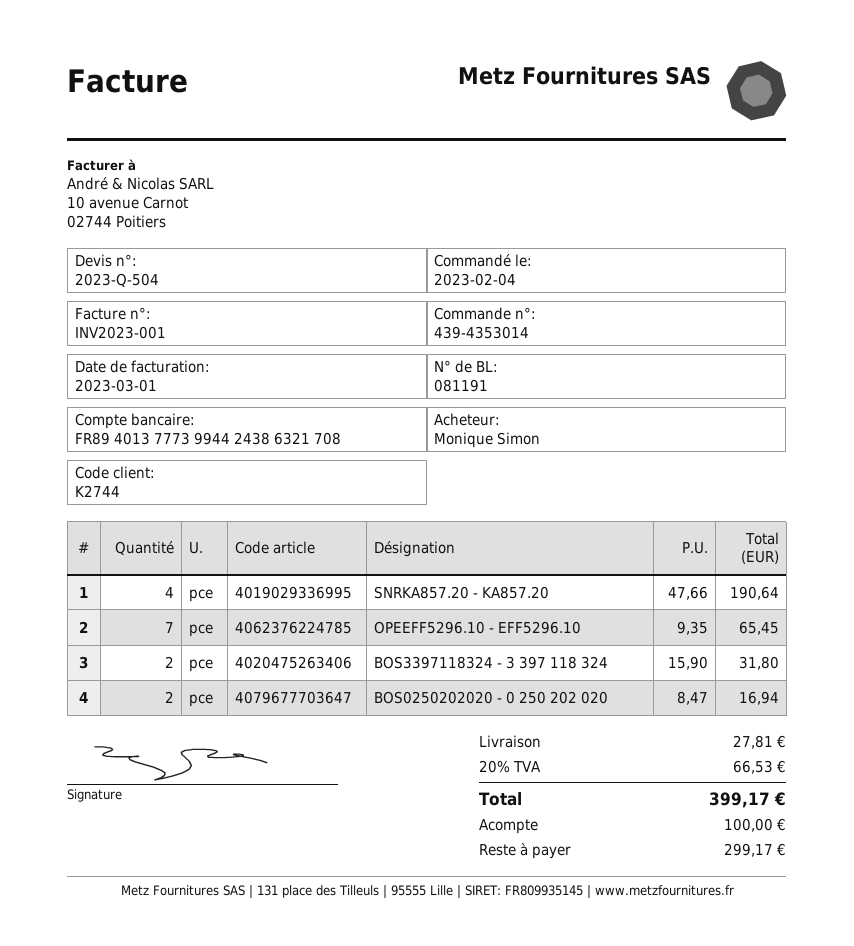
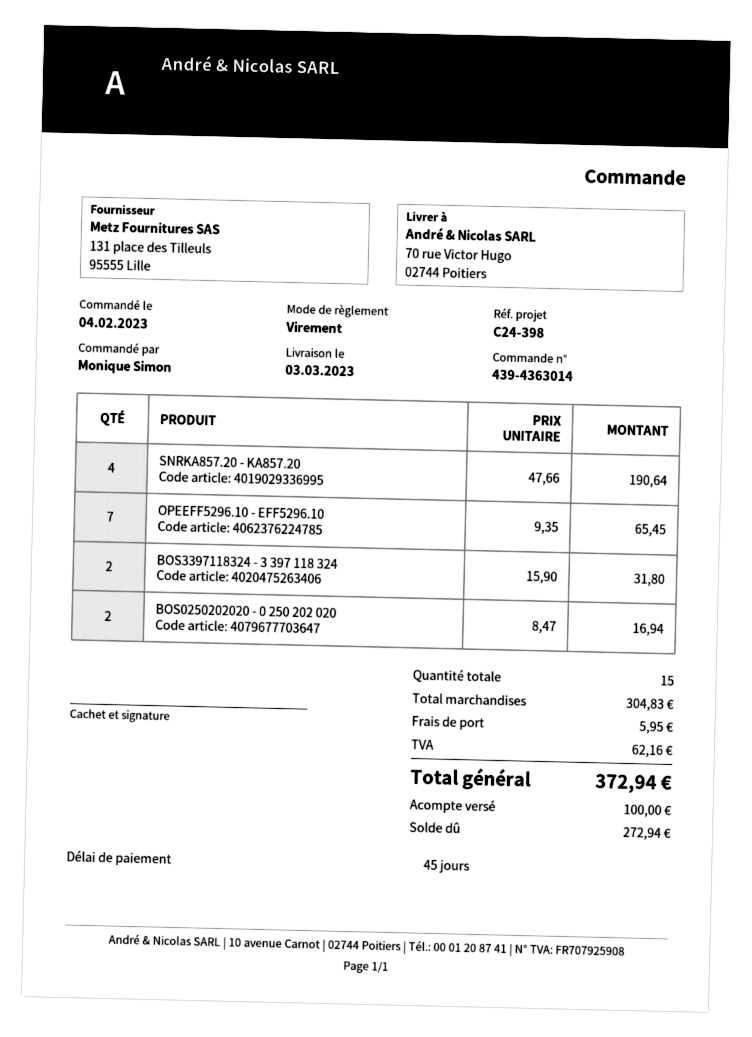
order number: 439-4353014 -> 439-4363014
shipping: 27.81 -> 5.95
tax: 66.53 -> 62.16
total: 399.17 -> 372.94
balance: 299.17 -> 272.94

